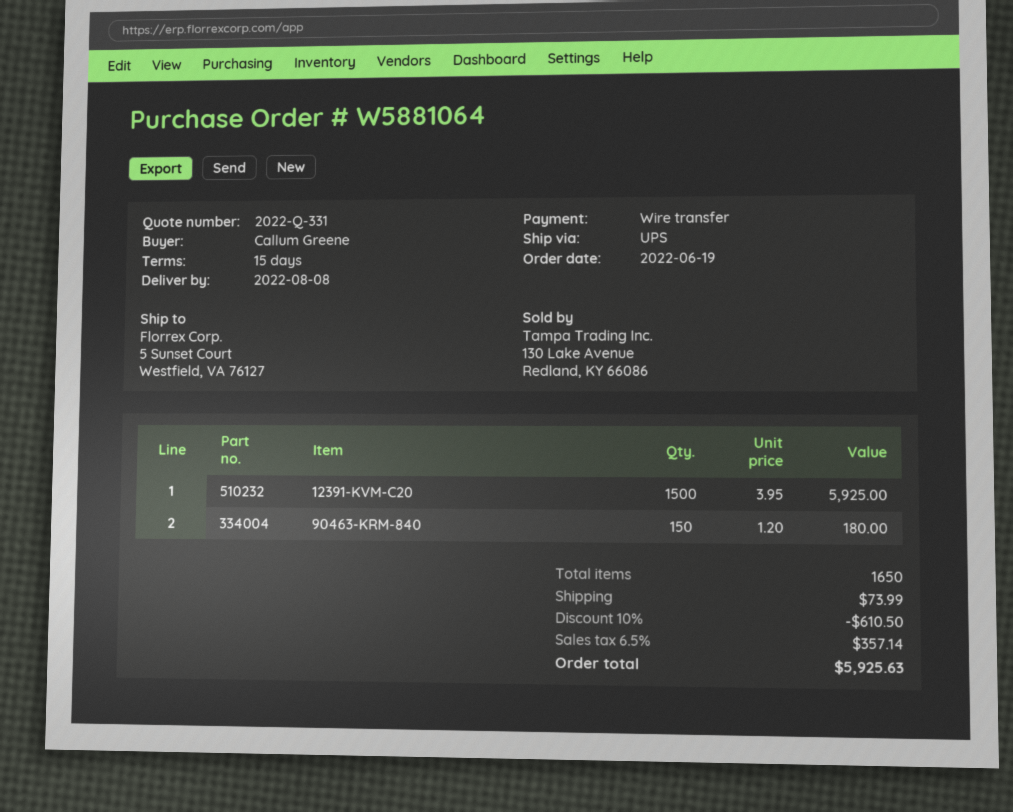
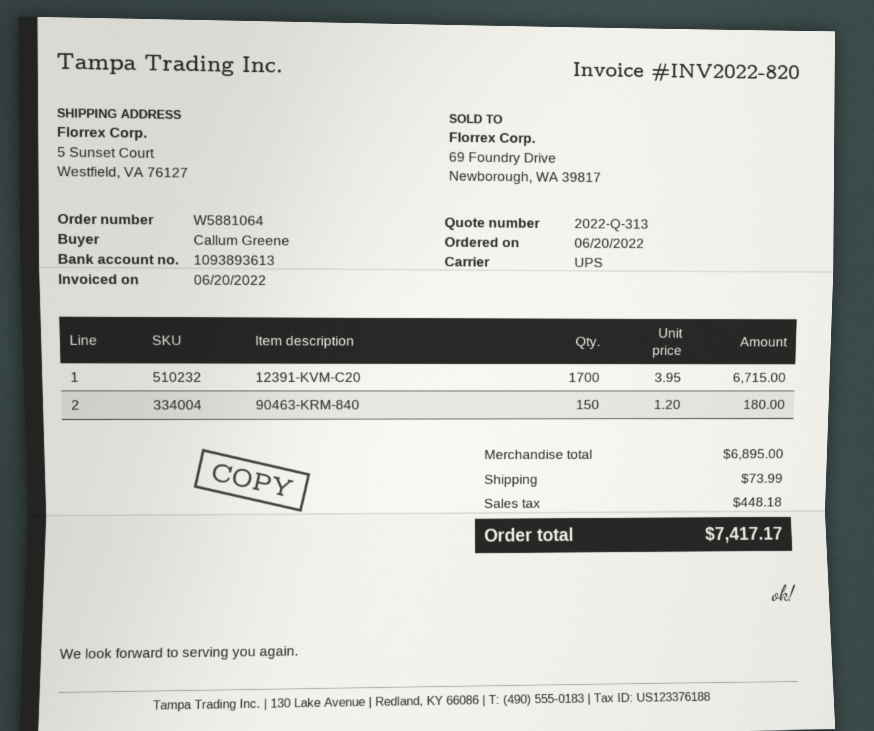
quote number: 2022-Q-331 -> 2022-Q-313
order date: 2022-06-19 -> 2022-06-20
12391-KVM-C20: 1500 x 3.95 = 5925.00 -> 1700 x 3.95 = 6715.00
discount: 10% = 610.50 -> none
tax: 357.14 -> 448.18
total: 5925.63 -> 7417.17

